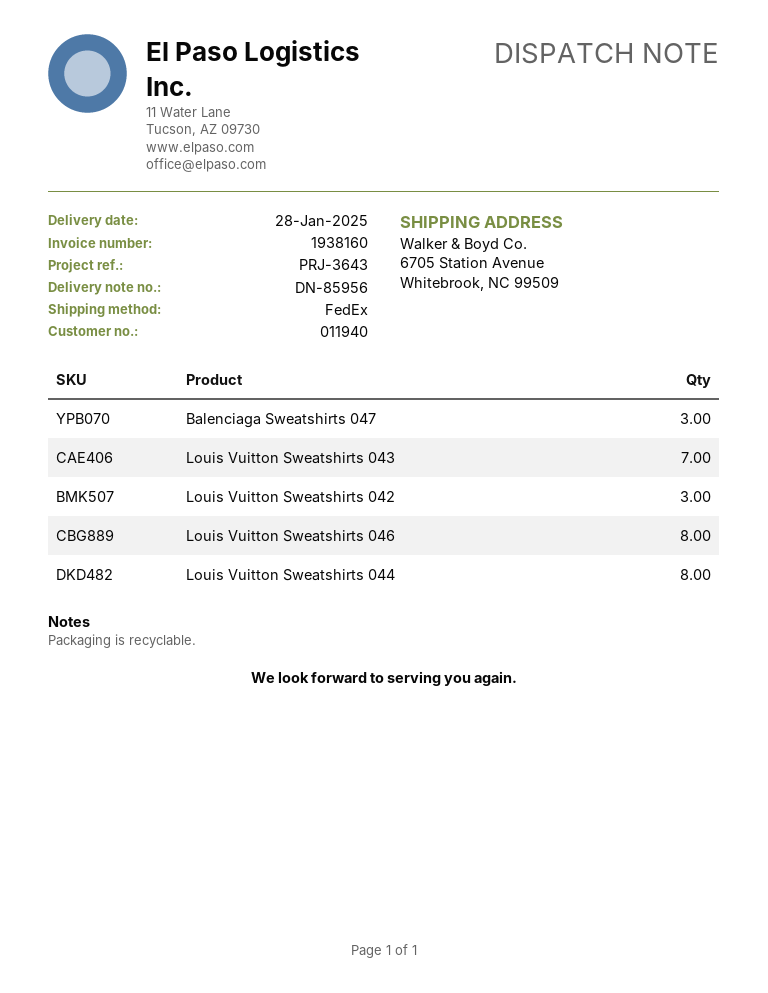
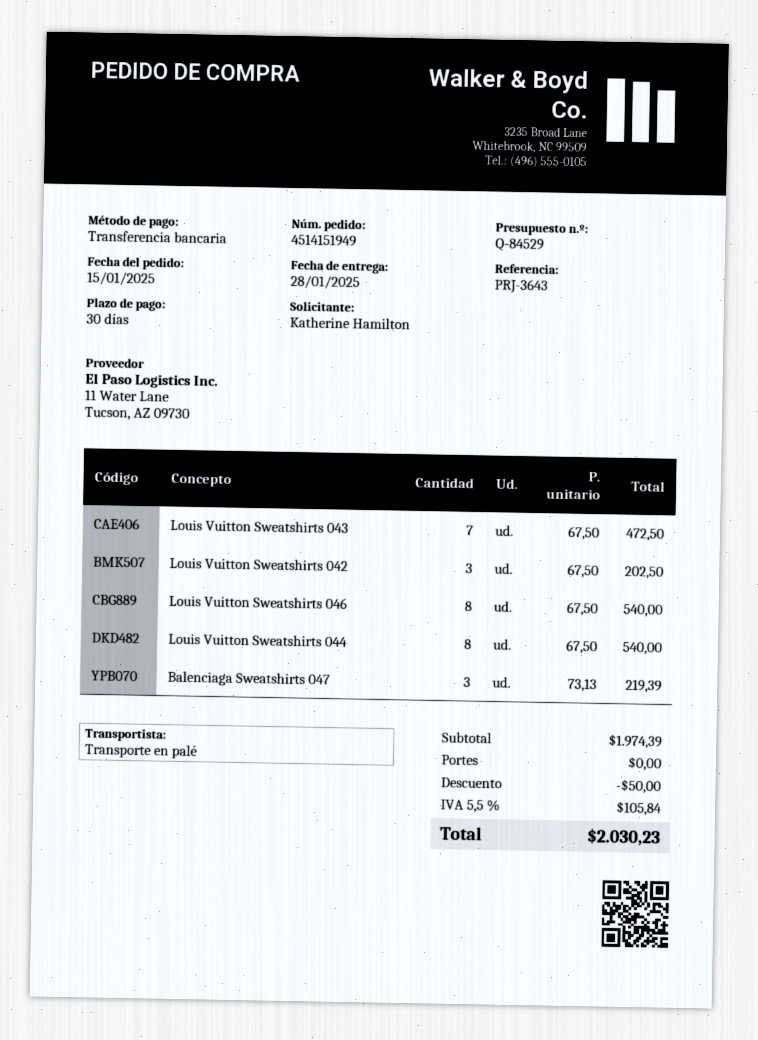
shipping method: FedEx -> pallet freight

